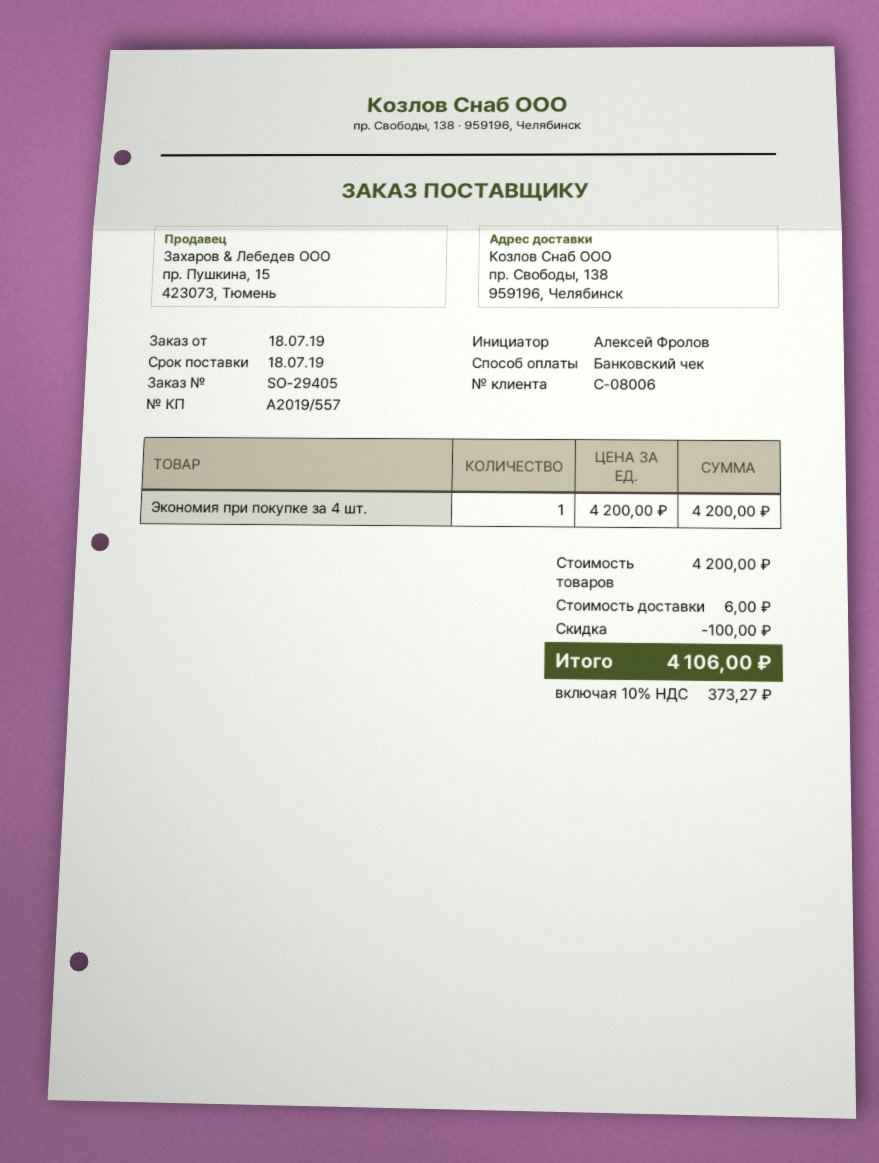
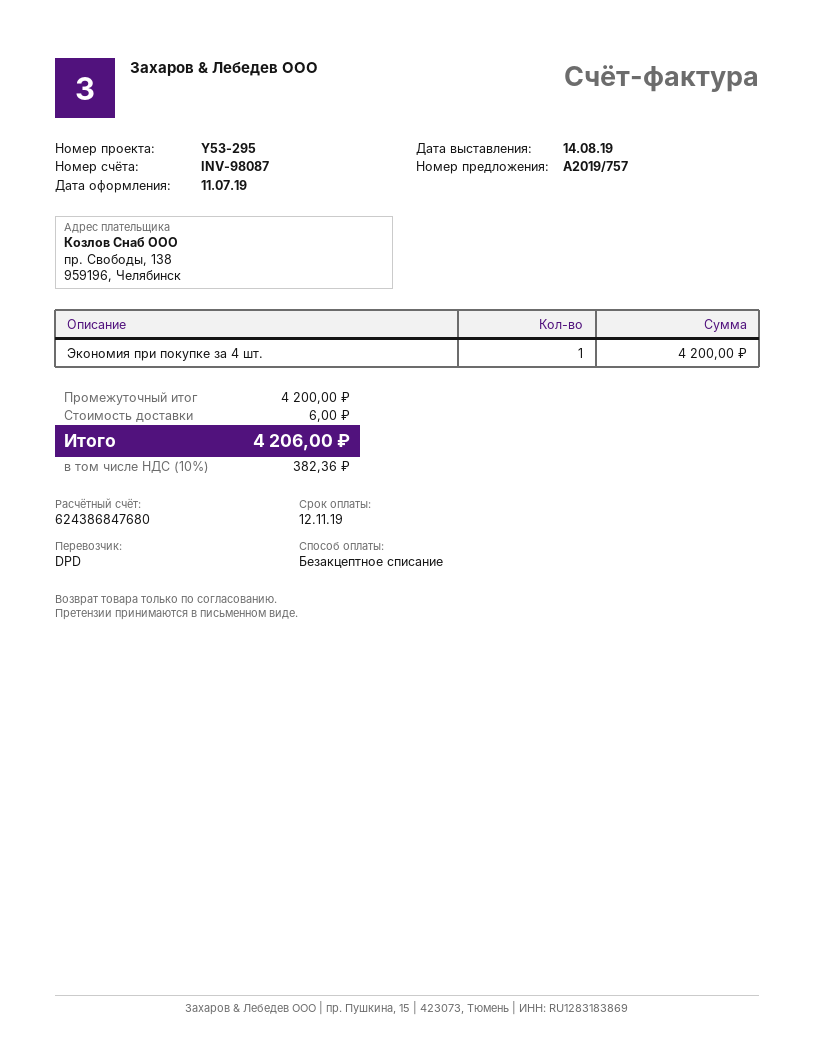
quote number: A2019/557 -> A2019/757
order date: 2019-07-18 -> 2019-07-11
payment method: cheque -> direct debit
discount: 100.00 -> none
tax: 10% = 373.27 -> 10% = 382.36
total: 4106.00 -> 4206.00

